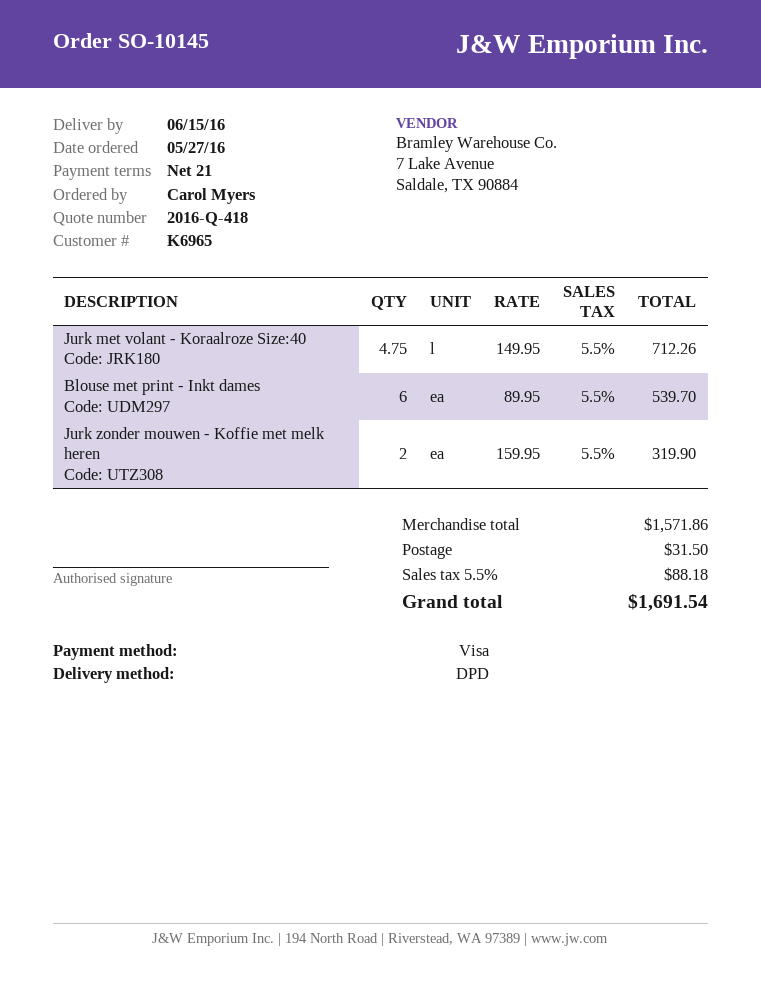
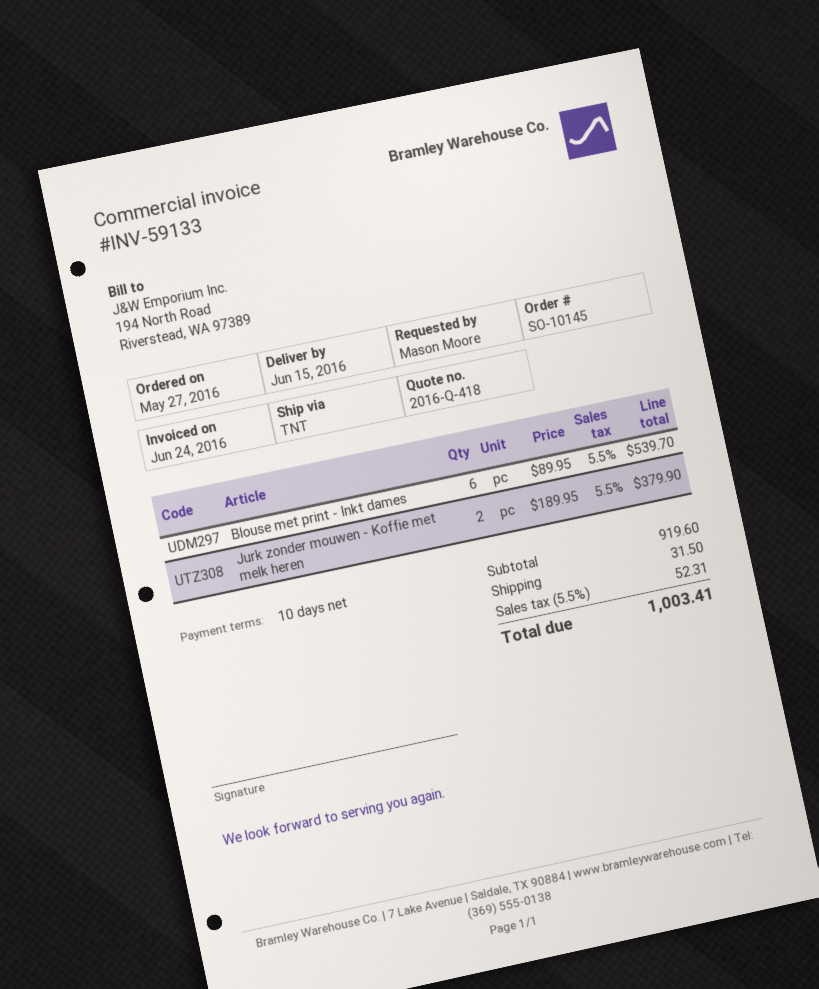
payment terms: 21 days -> 10 days
ordered by: Carol Myers -> Mason Moore
shipping method: DPD -> TNT
Jurk met volant - Koraalroze Size:40: 4.75 x 149.95 = 712.26 -> none
Jurk zonder mouwen - Koffie met melk heren: 2 x 159.95 = 319.90 -> 2 x 189.95 = 379.90
subtotal: 1571.86 -> 919.60
tax: 5.5% = 88.18 -> 5.5% = 52.31
total: 1691.54 -> 1003.41

